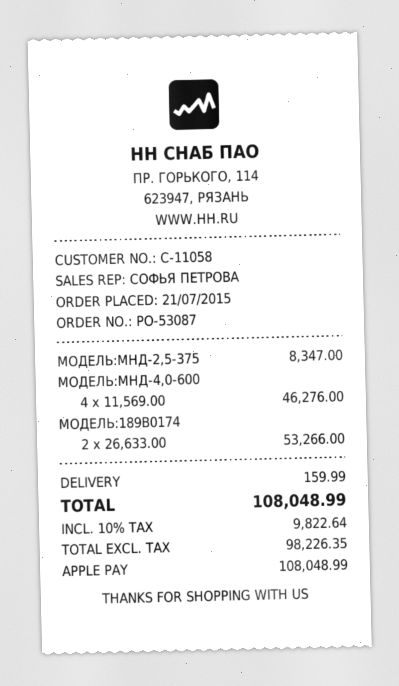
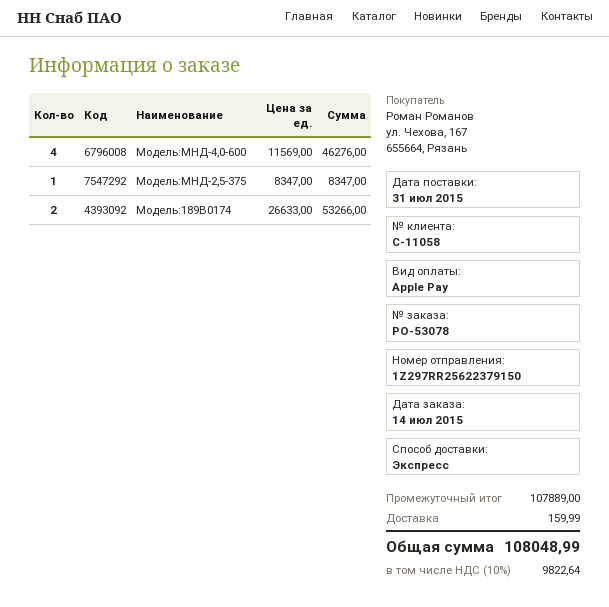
order number: PO-53087 -> PO-53078
order date: 2015-07-21 -> 2015-07-14

